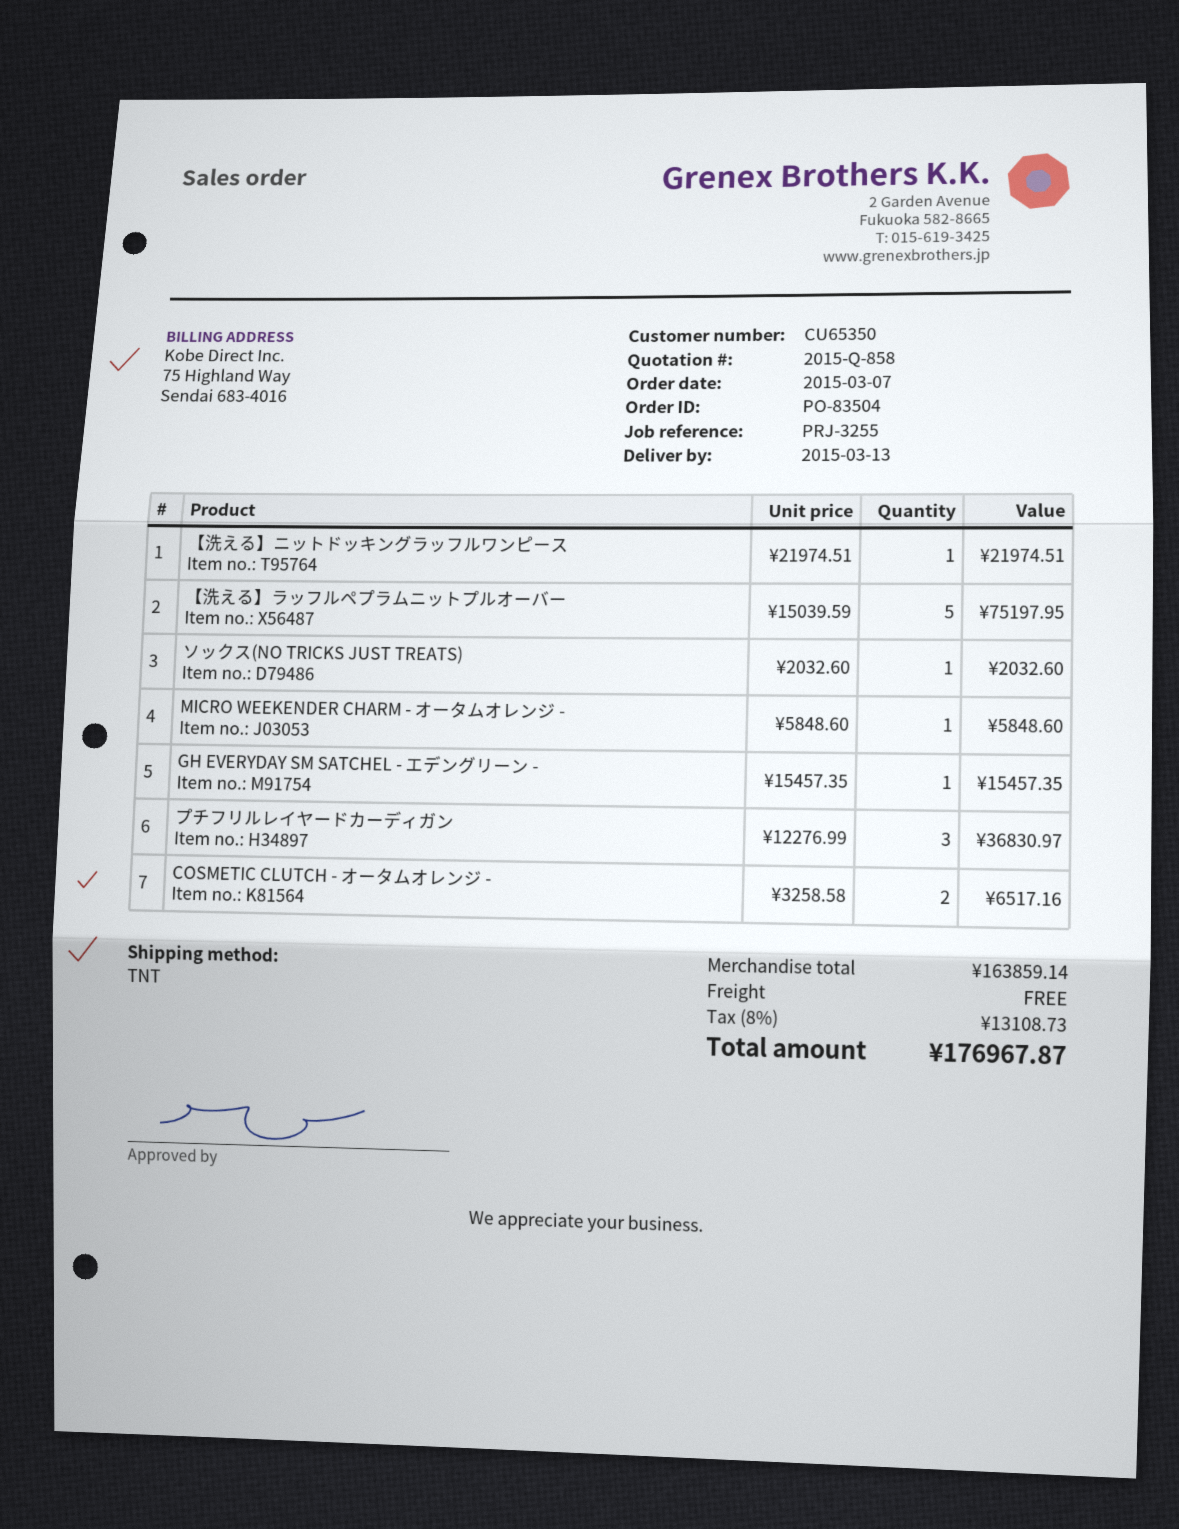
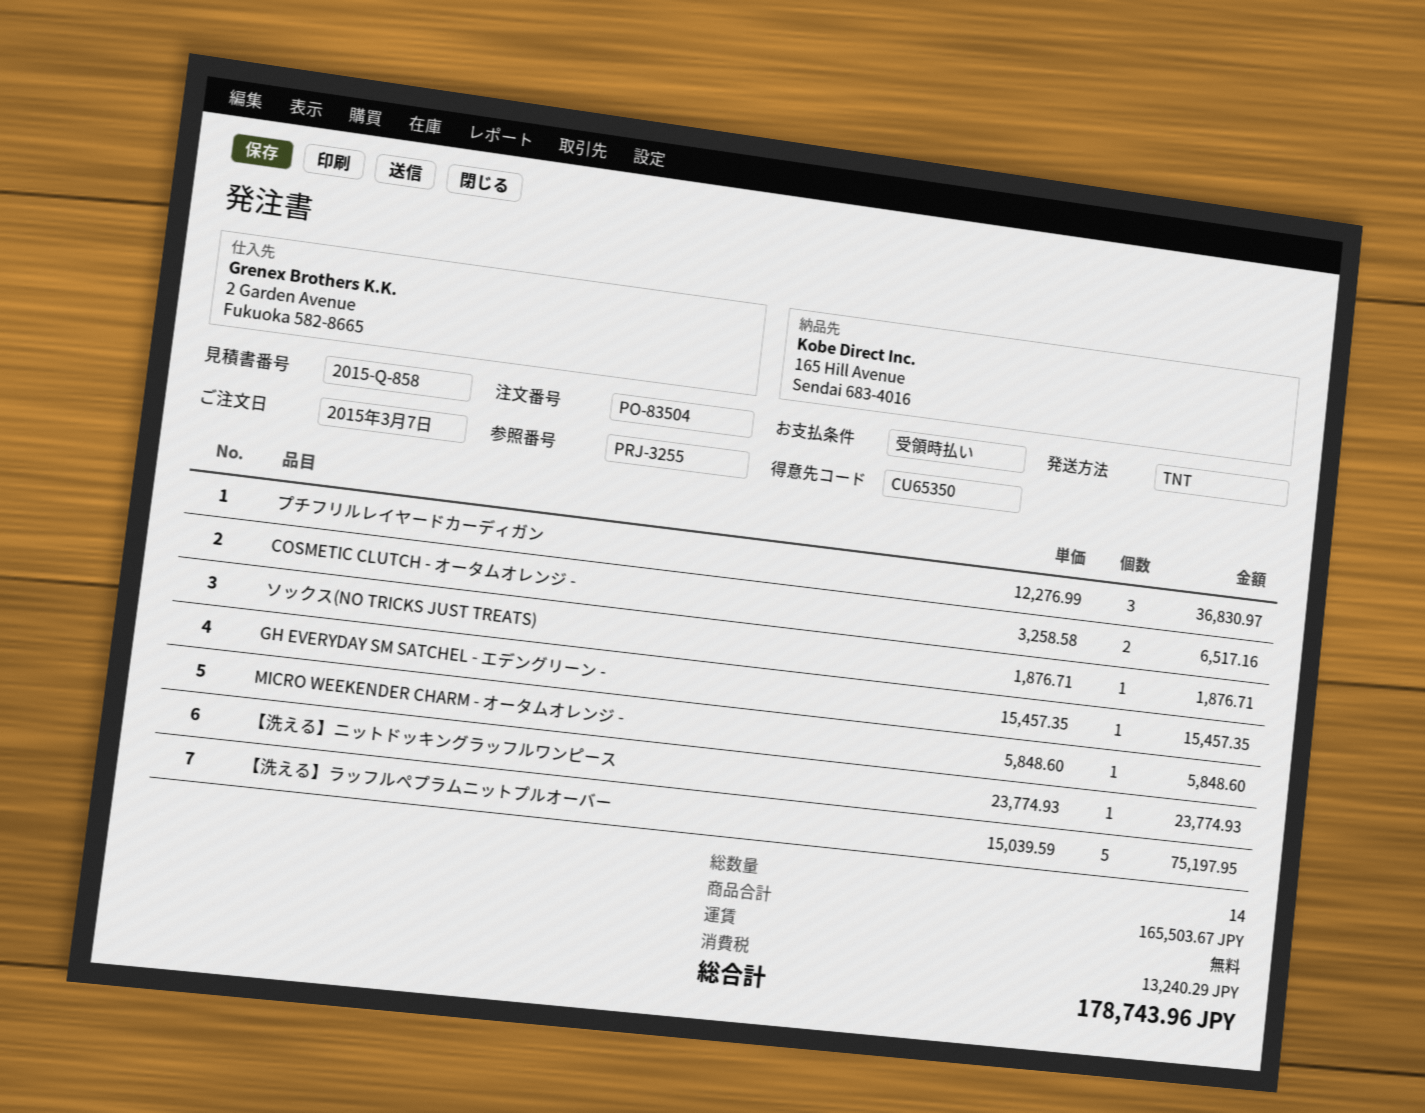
【洗える】ニットドッキングラッフルワンピース: 1 x 21974.51 = 21974.51 -> 1 x 23774.93 = 23774.93
ソックス(NO TRICKS JUST TREATS): 1 x 2032.60 = 2032.60 -> 1 x 1876.71 = 1876.71
subtotal: 163859.14 -> 165503.67
tax: 13108.73 -> 13240.29
total: 176967.87 -> 178743.96

